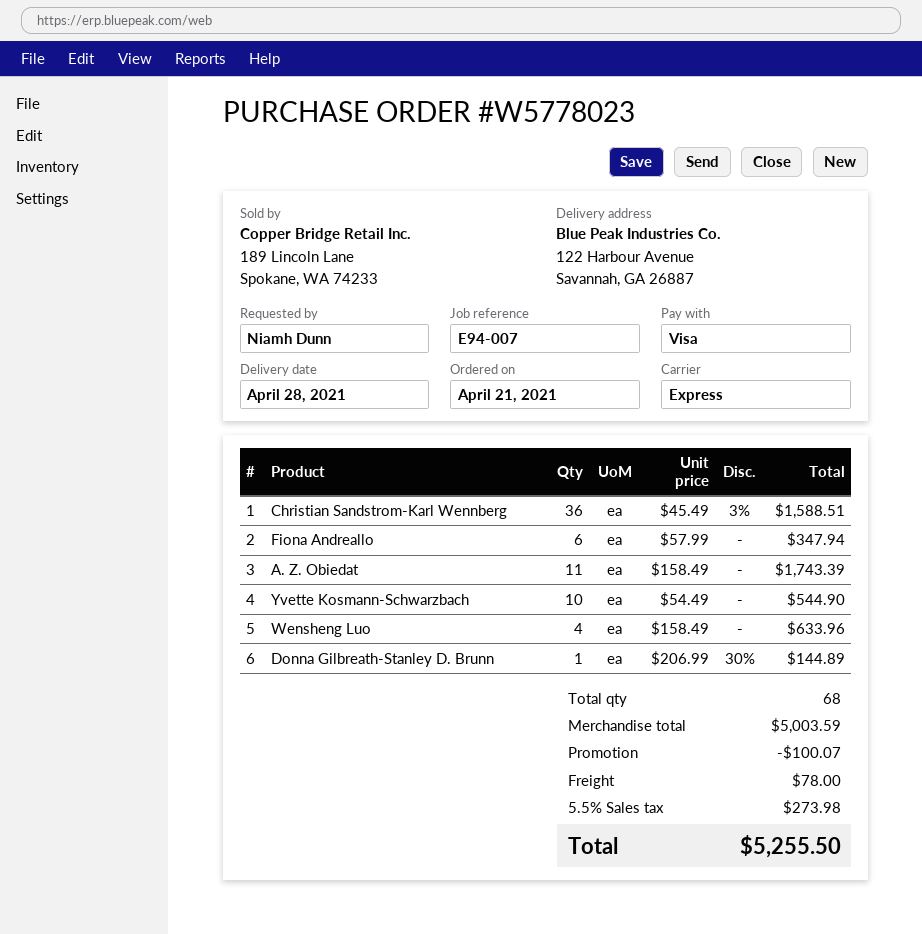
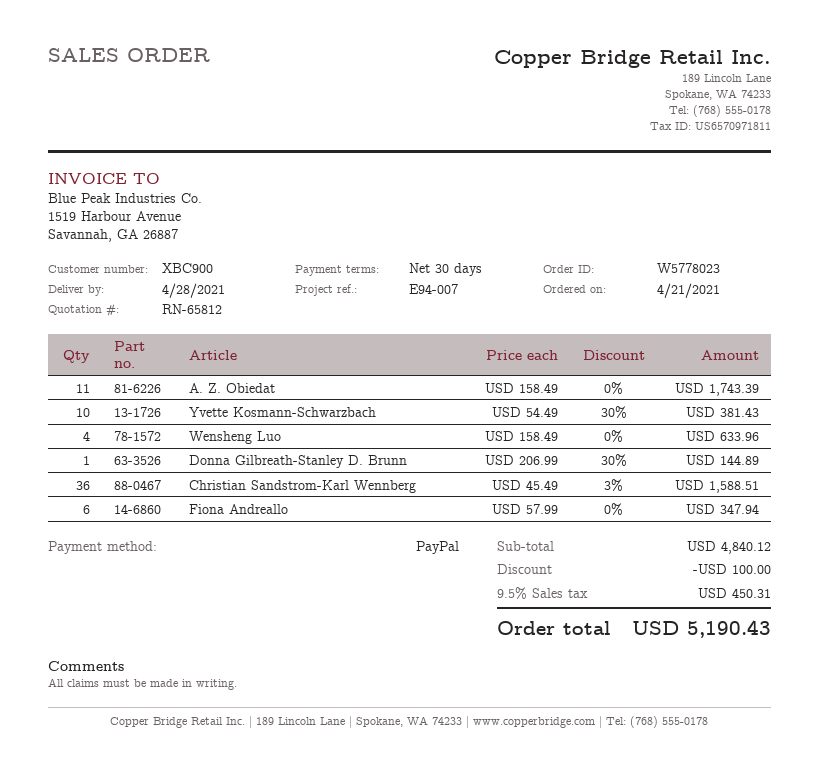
payment method: Visa -> PayPal
Yvette Kosmann-Schwarzbach: 10 x 54.49 = 544.90 -> 10 x 54.49 - 30% = 381.43
subtotal: 5003.59 -> 4840.12
discount: 100.07 -> 100.00
shipping: 78.00 -> none
tax: 5.5% = 273.98 -> 9.5% = 450.31
total: 5255.50 -> 5190.43

